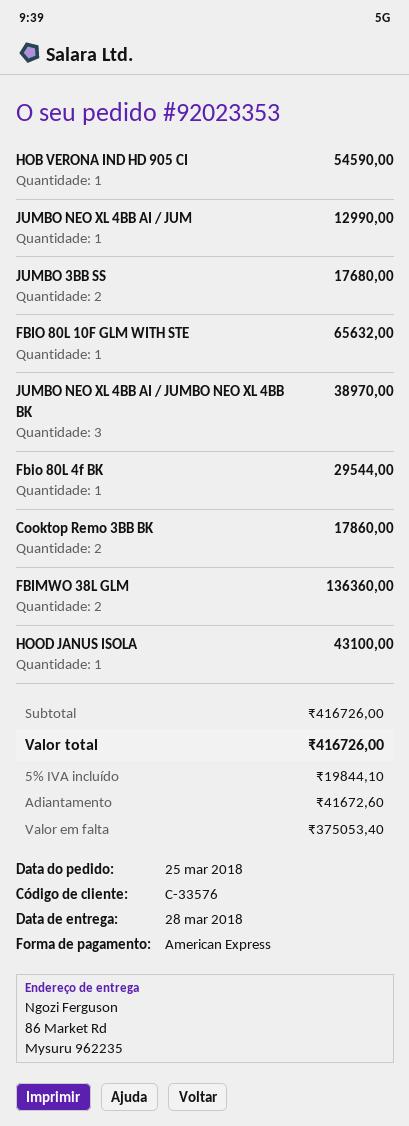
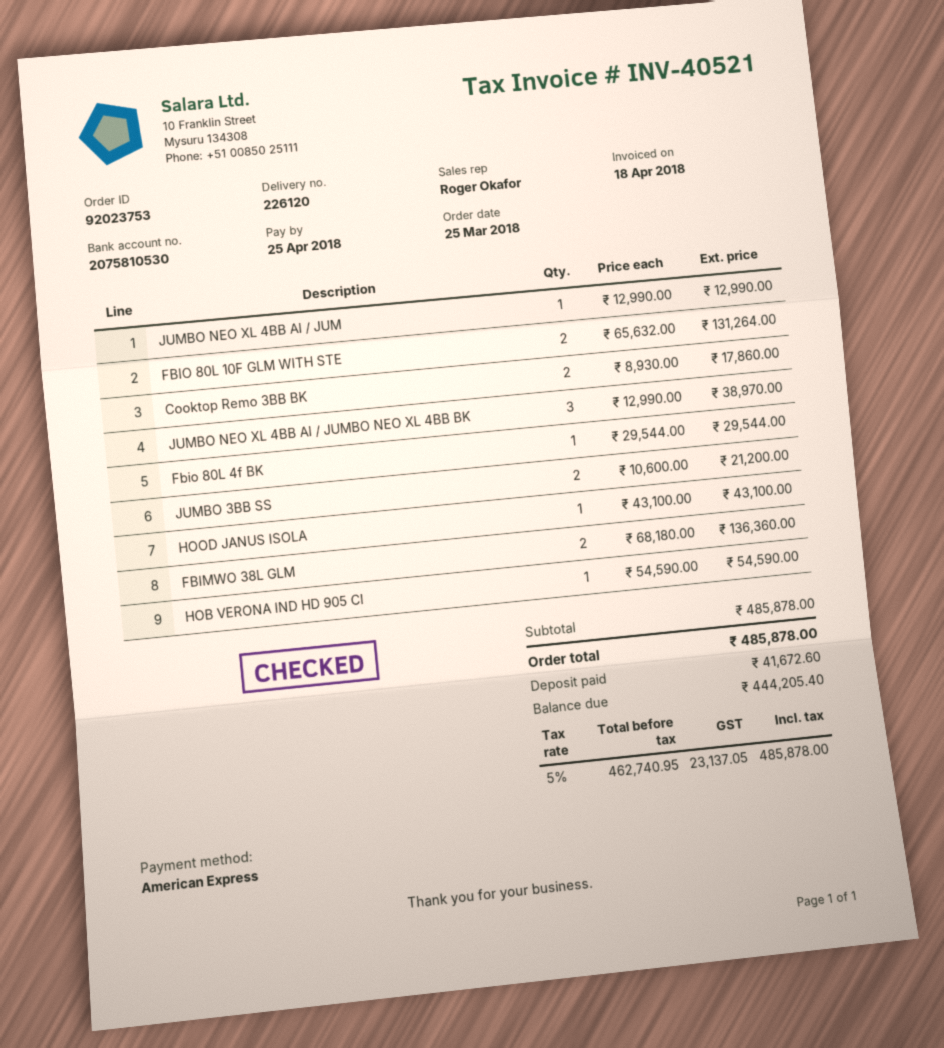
order number: 92023353 -> 92023753
JUMBO 3BB SS: 2 for 17680.00 -> 2 for 21200.00
FBIO 80L 10F GLM WITH STE: 1 for 65632.00 -> 2 for 131264.00
subtotal: 416726.00 -> 485878.00
tax: 5% = 19844.10 -> 5% = 23137.05
total: 416726.00 -> 485878.00
balance: 375053.40 -> 444205.40

